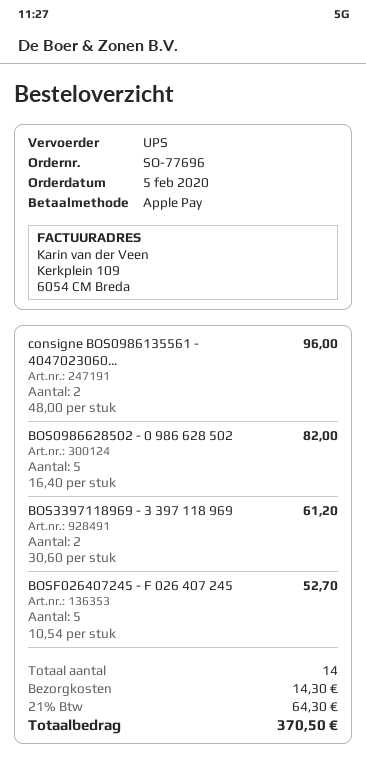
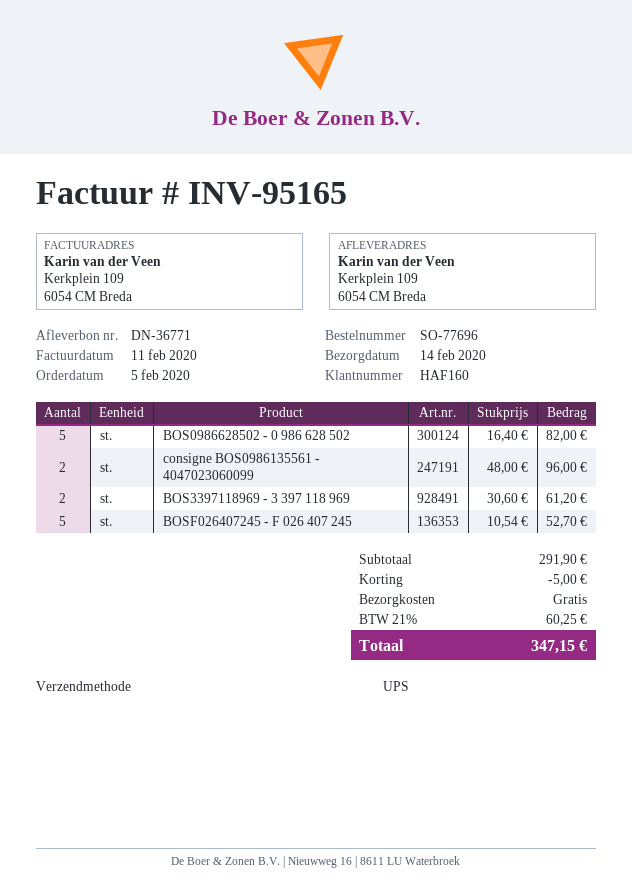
discount: none -> 5.00
shipping: 14.30 -> 0.00
tax: 21% = 64.30 -> 21% = 60.25
total: 370.50 -> 347.15

